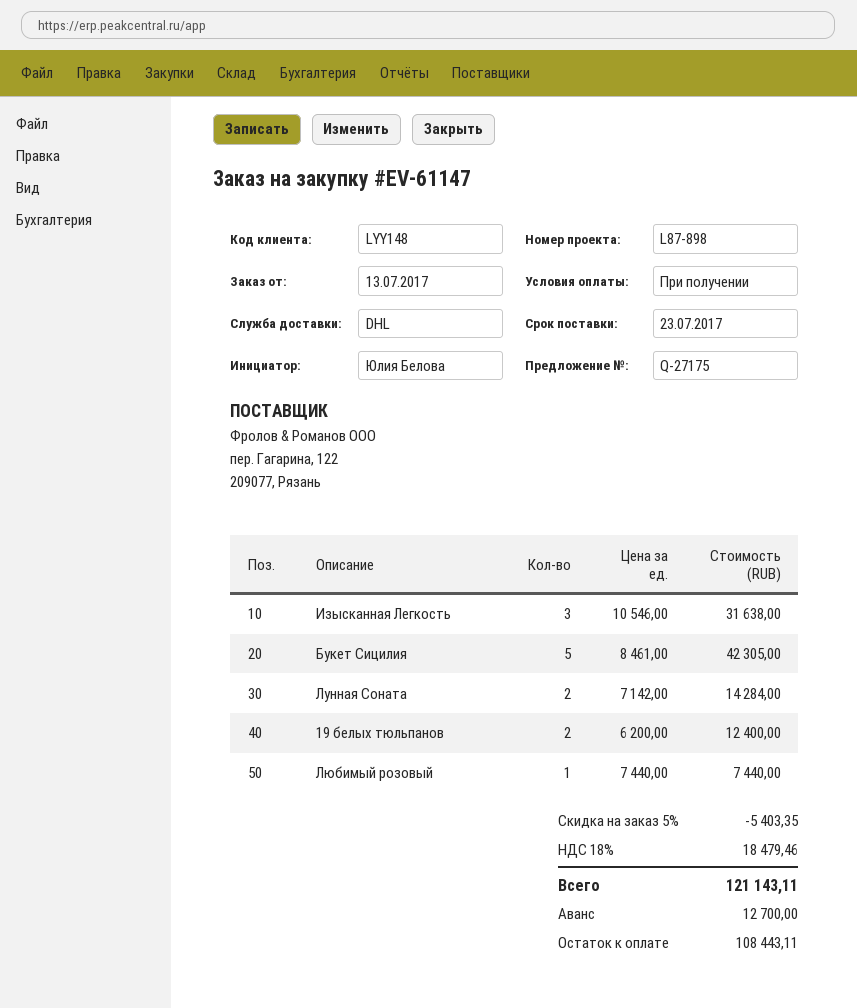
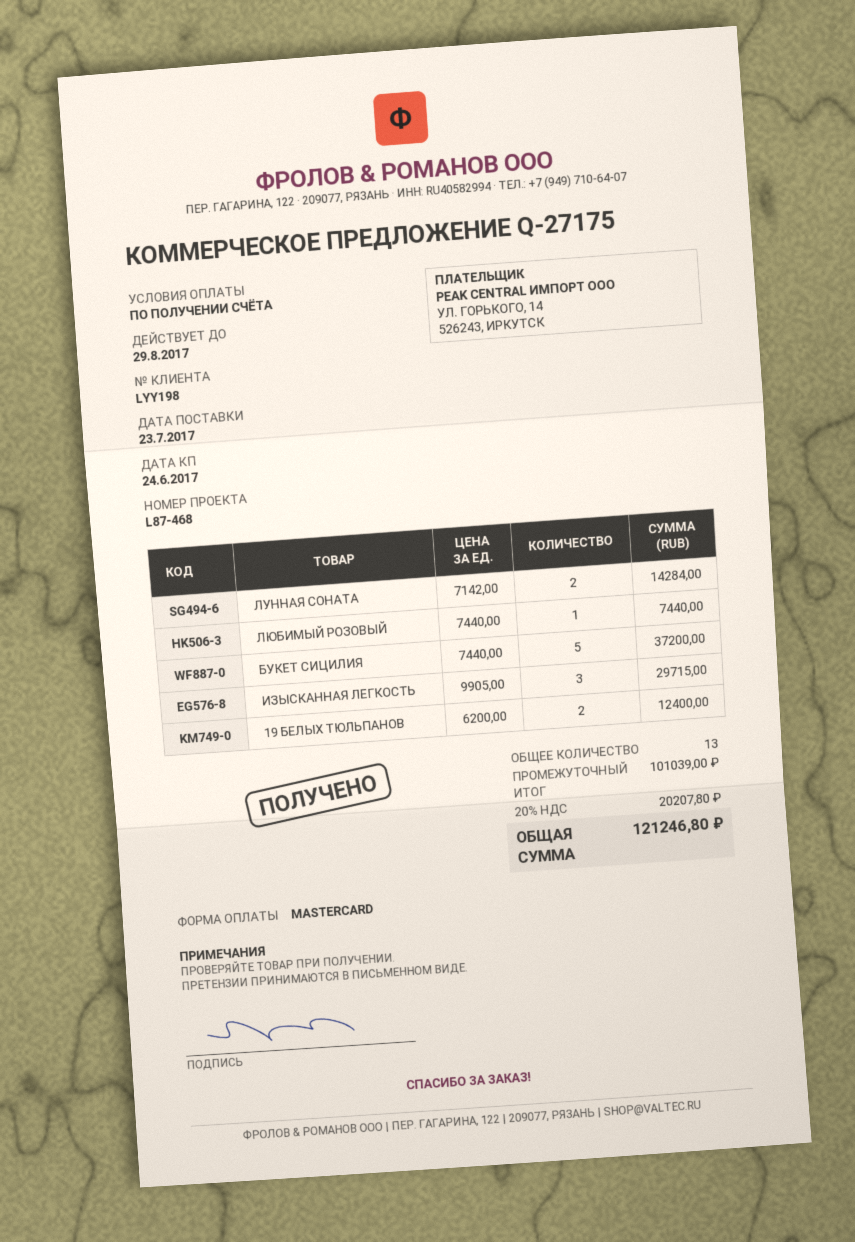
customer number: LYY148 -> LYY198
reference: L87-898 -> L87-468
Изысканная Легкость: 3 x 10546.00 = 31638.00 -> 3 x 9905.00 = 29715.00
Букет Сицилия: 5 x 8461.00 = 42305.00 -> 5 x 7440.00 = 37200.00
discount: 5% = 5403.35 -> none
tax: 18% = 18479.46 -> 20% = 20207.80
total: 121143.11 -> 121246.80

